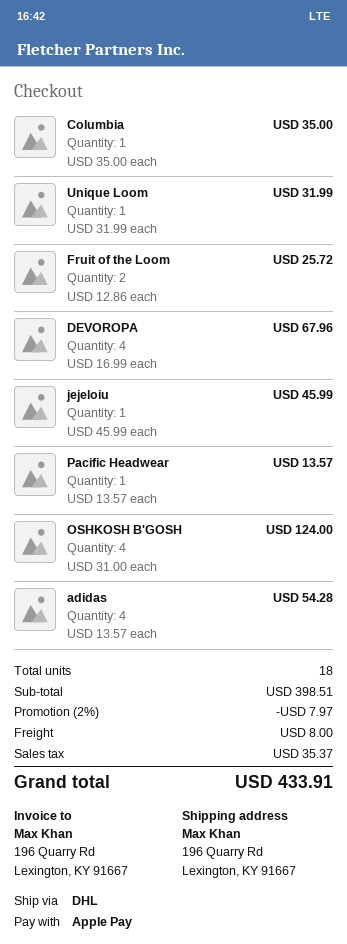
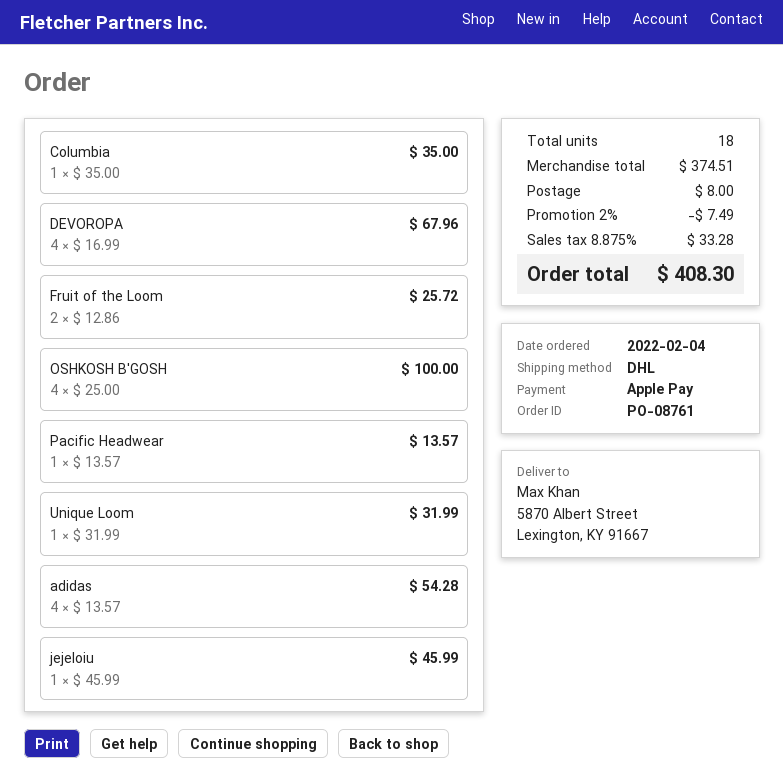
ship to: 196 Quarry Rd, Lexington, KY 91667 -> 5870 Albert Street, Lexington, KY 91667
OSHKOSH B'GOSH: 4 x 31.00 = 124.00 -> 4 x 25.00 = 100.00
subtotal: 398.51 -> 374.51
discount: 2% = 7.97 -> 2% = 7.49
tax: 35.37 -> 33.28
total: 433.91 -> 408.30

